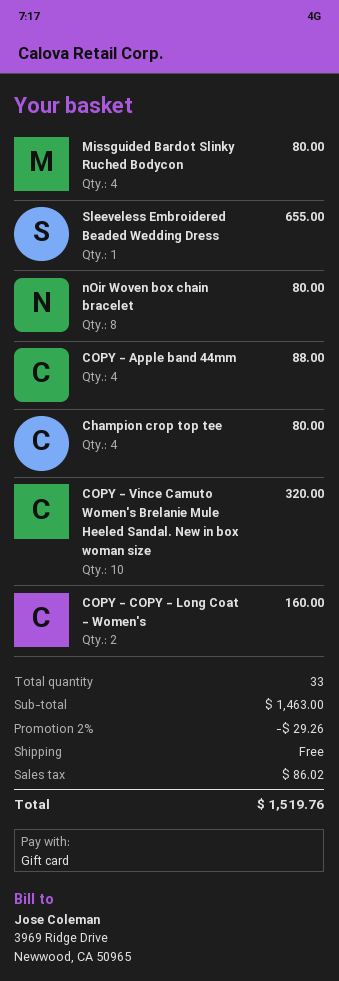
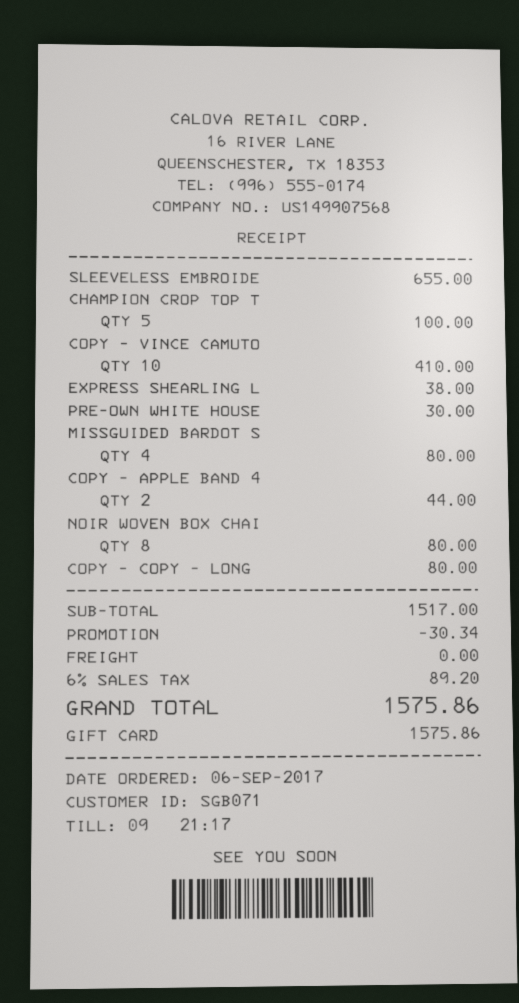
COPY - Apple band 44mm: 4 for 88.00 -> 2 for 44.00
Champion crop top tee: 4 for 80.00 -> 5 for 100.00
COPY - Vince Camuto Women's Brelanie Mule Heeled Sandal. New in box woman size: 10 for 320.00 -> 10 for 410.00
COPY - COPY - Long Coat - Women's: 2 for 160.00 -> 1 for 80.00
EXPRESS SHEARLING L: none -> 1 for 38.00
PRE-OWN WHITE HOUSE: none -> 1 for 30.00
subtotal: 1463.00 -> 1517.00
discount: 29.26 -> 30.34
tax: 86.02 -> 89.20
total: 1519.76 -> 1575.86

